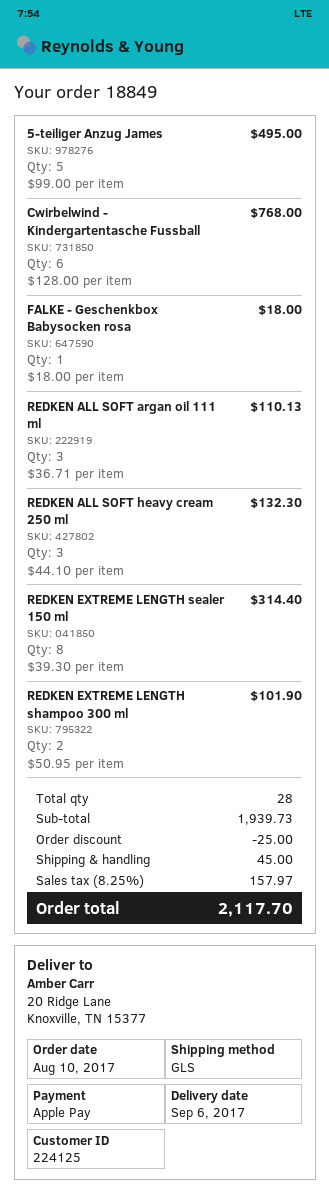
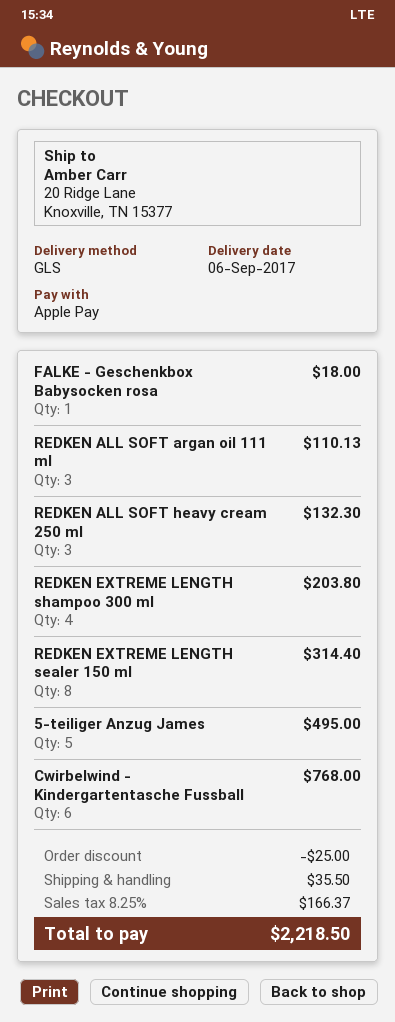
REDKEN EXTREME LENGTH shampoo 300 ml: 2 for 101.90 -> 4 for 203.80
shipping: 45.00 -> 35.50
tax: 8.25% = 157.97 -> 8.25% = 166.37
total: 2117.70 -> 2218.50

